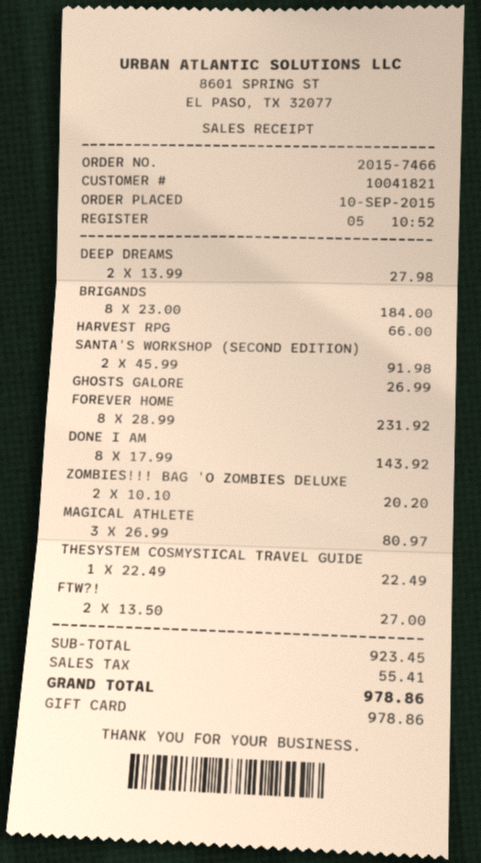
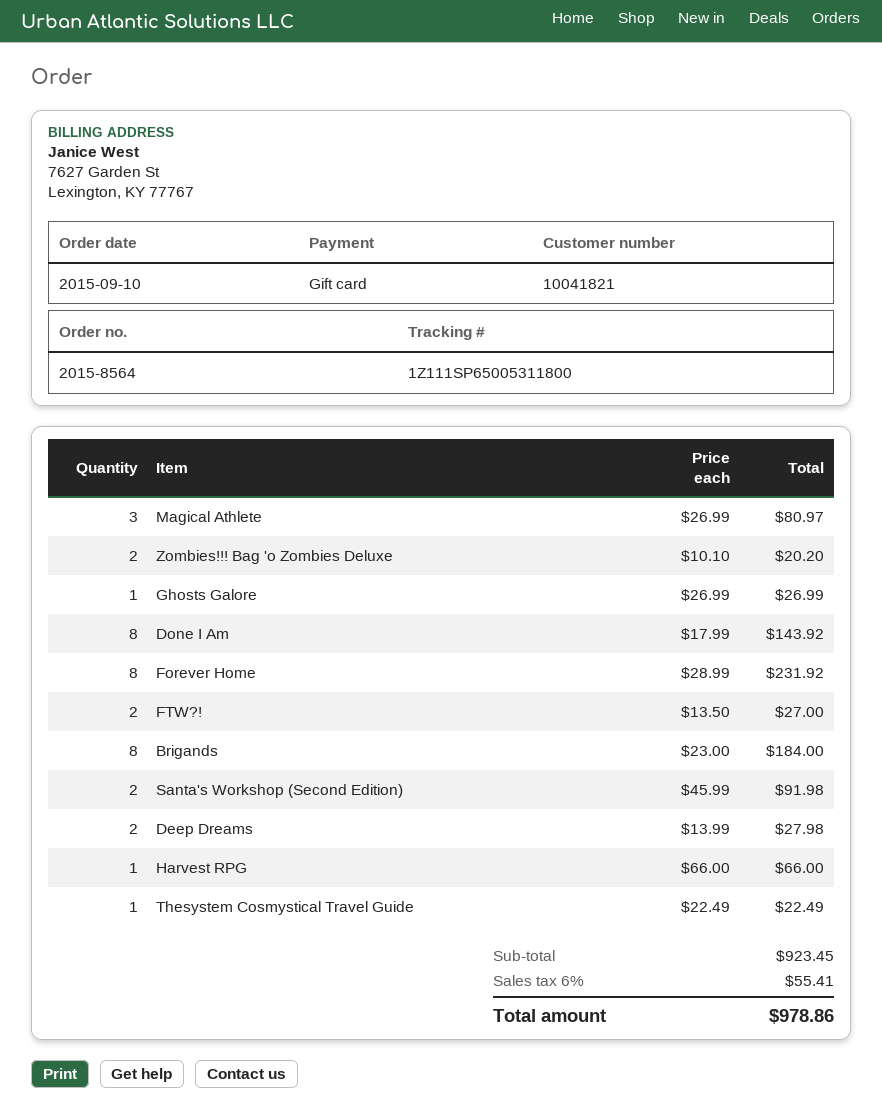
order number: 2015-7466 -> 2015-8564

